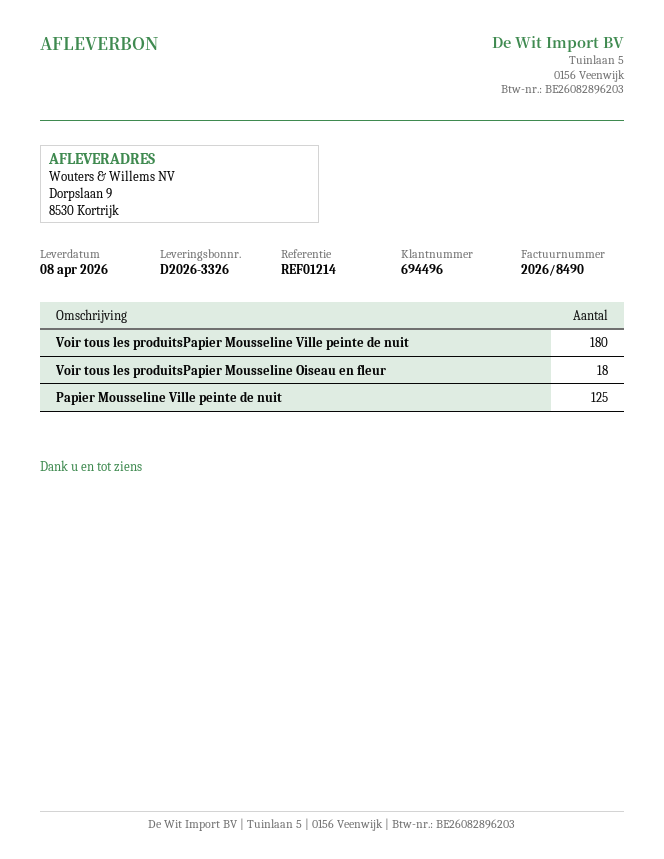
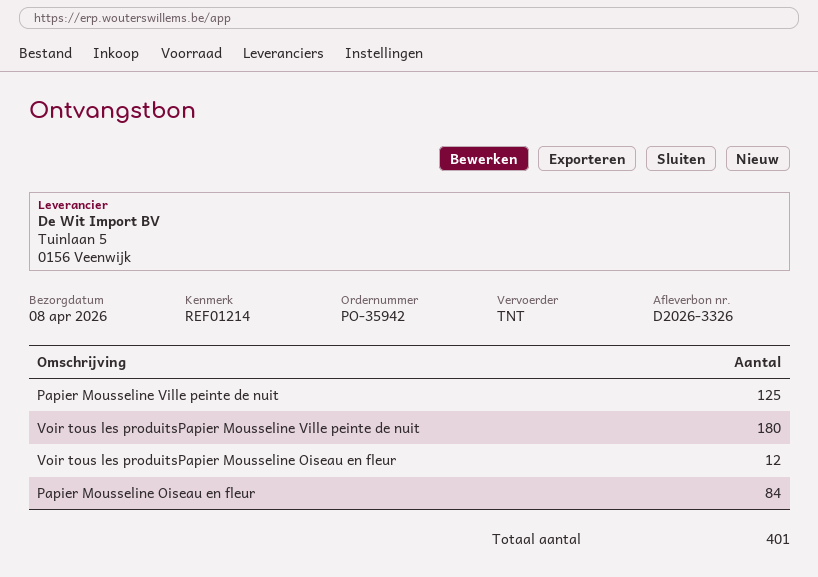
Voir tous les produitsPapier Mousseline Oiseau en fleur: 18 -> 12
Papier Mousseline Oiseau en fleur: none -> 84

